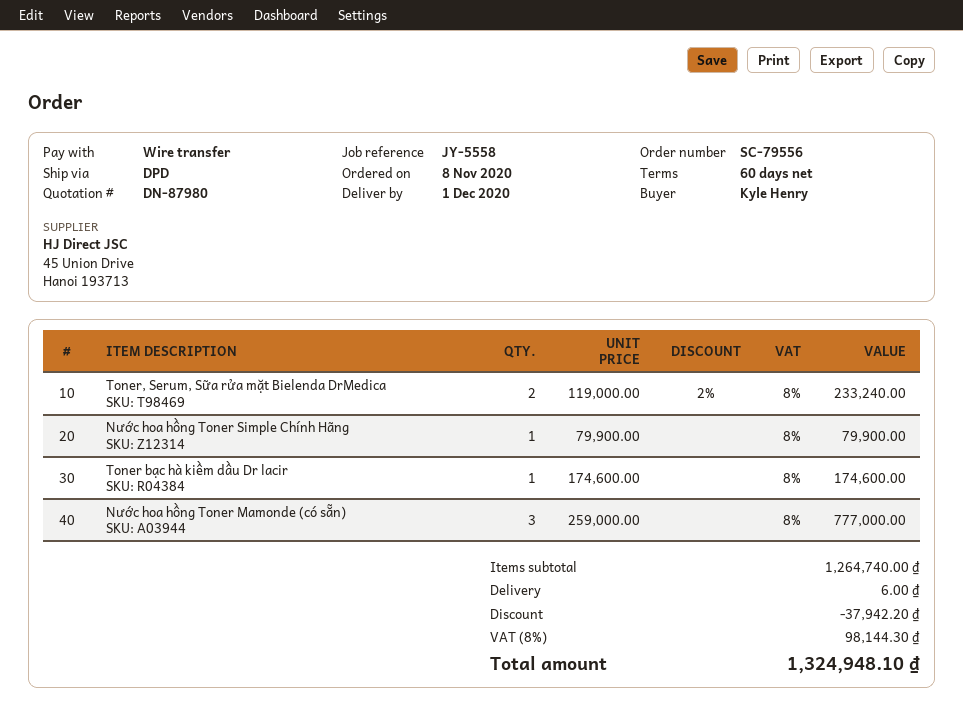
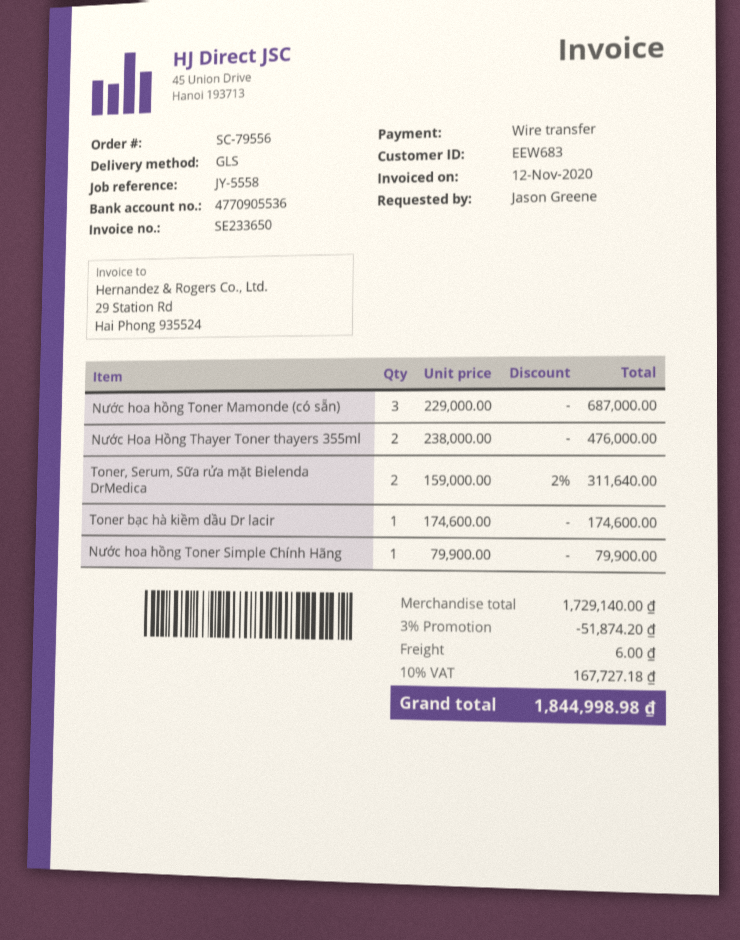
ordered by: Kyle Henry -> Jason Greene
shipping method: DPD -> GLS
Toner, Serum, Sữa rửa mặt Bielenda DrMedica: 2 x 119000.00 - 2% = 233240.00 -> 2 x 159000.00 - 2% = 311640.00
Nước hoa hồng Toner Mamonde (có sẵn): 3 x 259000.00 = 777000.00 -> 3 x 229000.00 = 687000.00
Nước Hoa Hồng Thayer Toner thayers 355ml: none -> 2 x 238000.00 = 476000.00
subtotal: 1264740.00 -> 1729140.00
discount: 37942.20 -> 51874.20
tax: 8% = 98144.30 -> 10% = 167727.18
total: 1324948.10 -> 1844998.98

